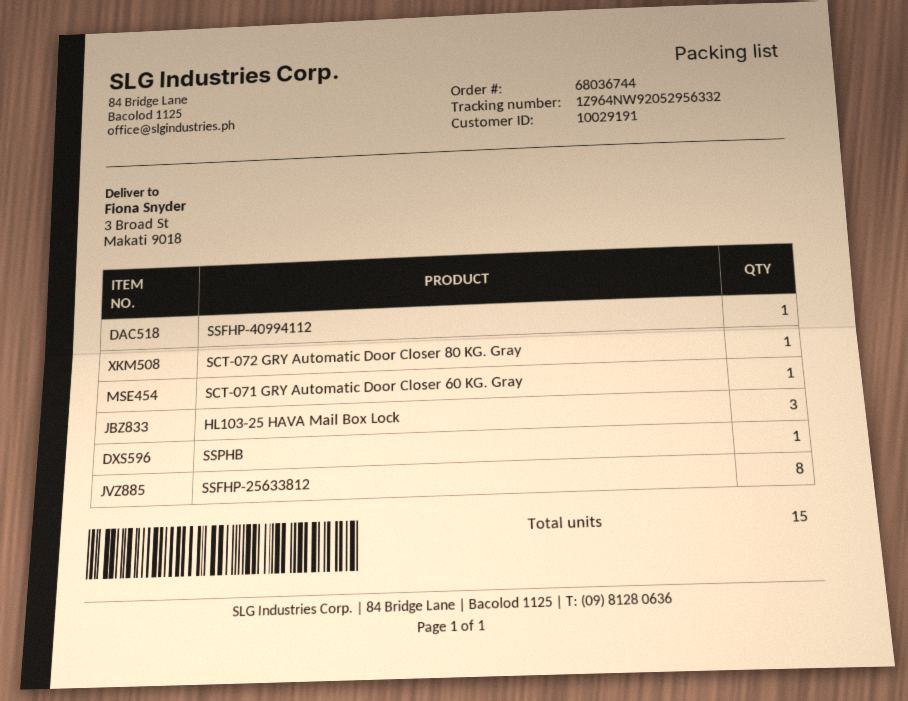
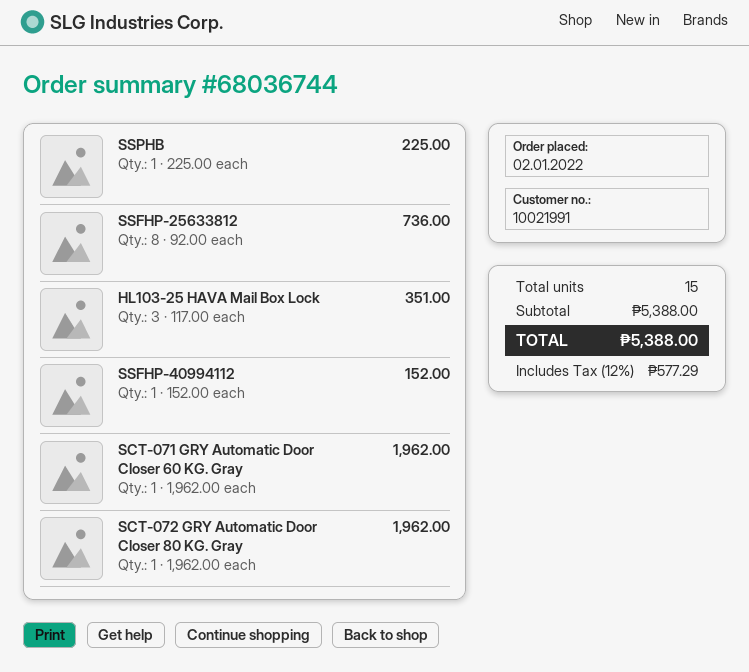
customer number: 10029191 -> 10021991

